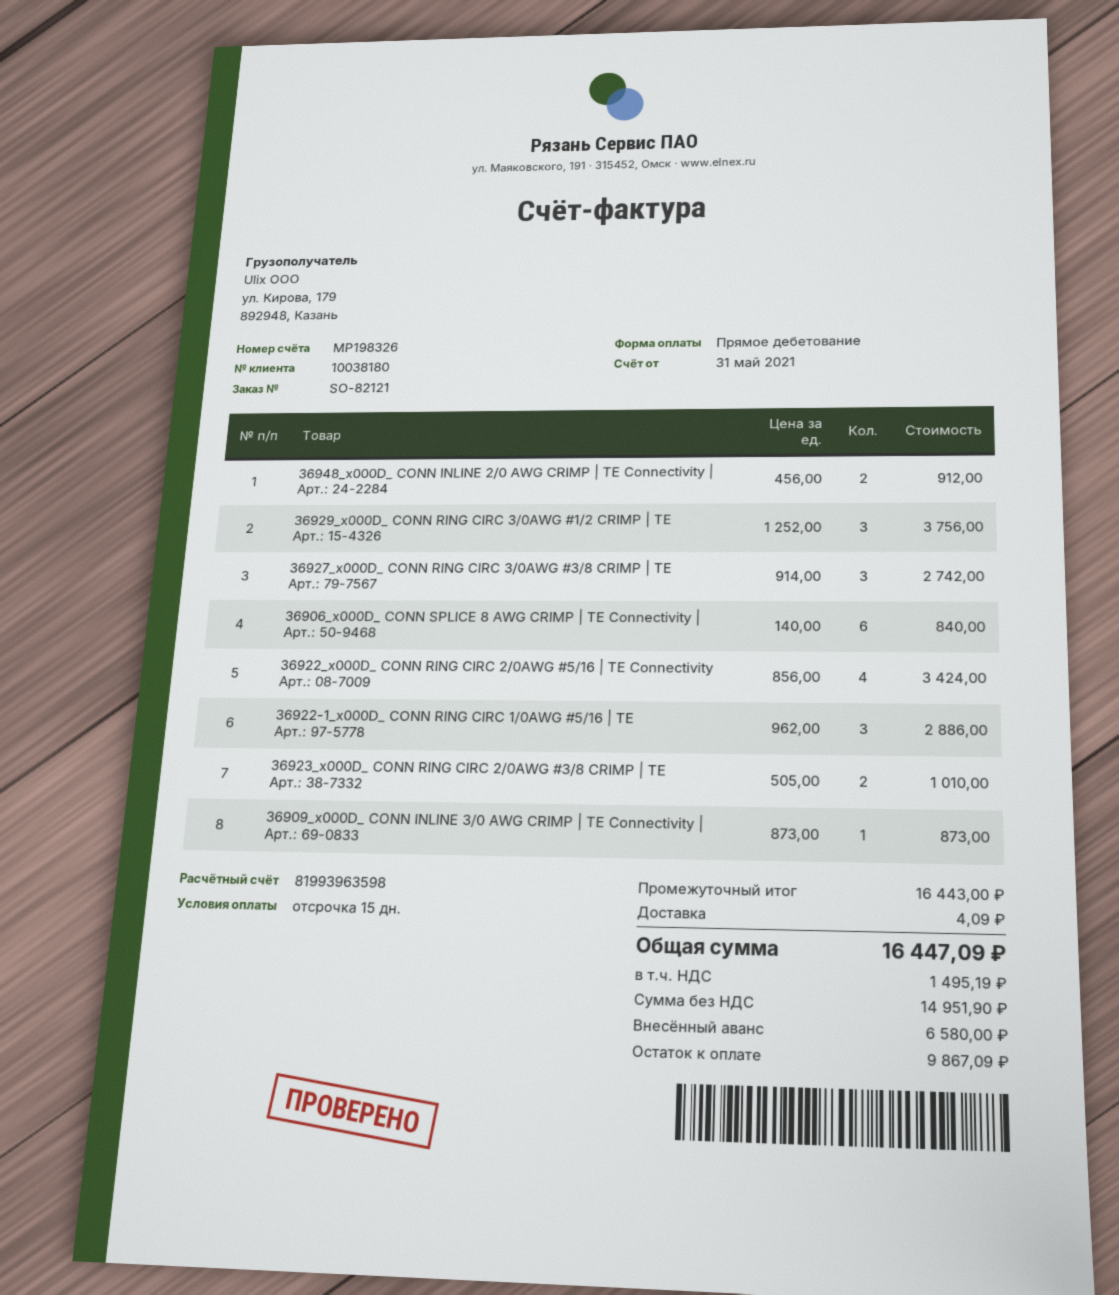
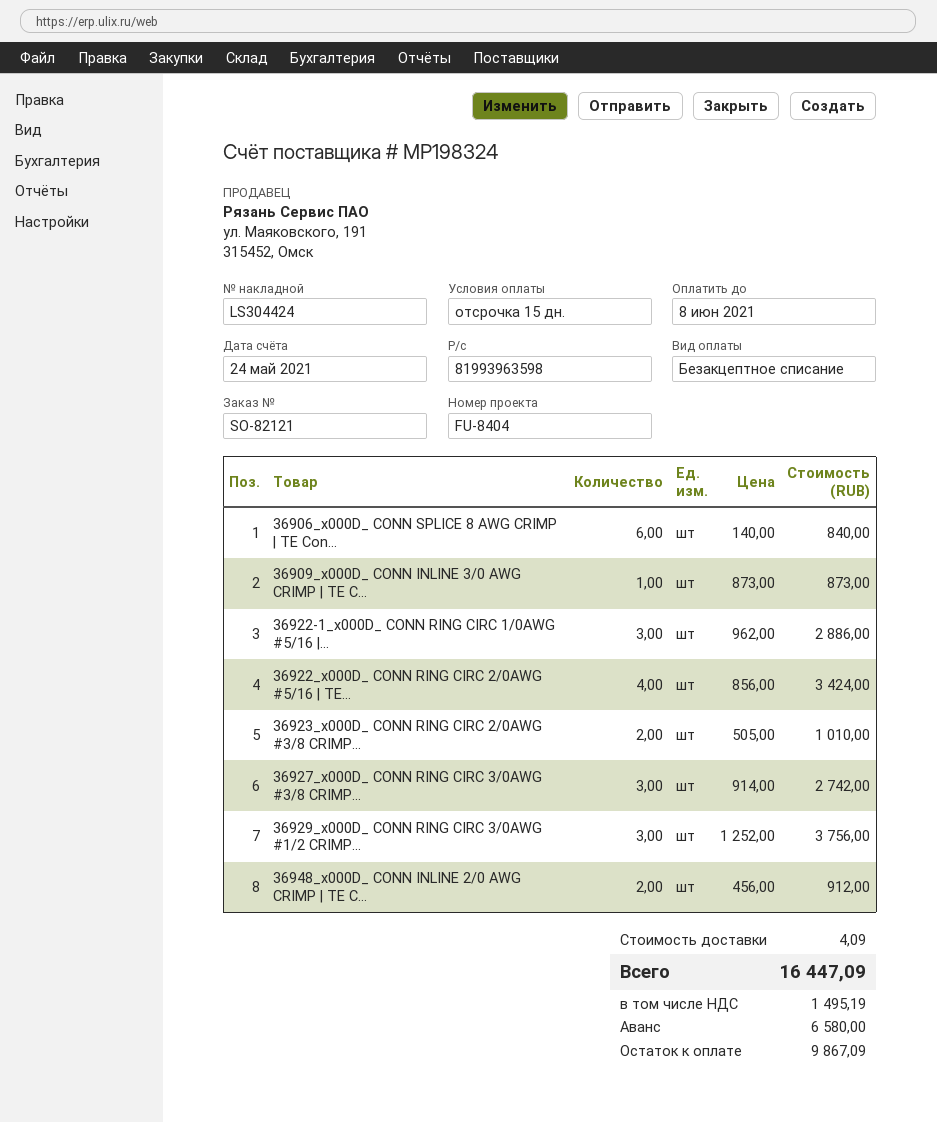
invoice number: MP198326 -> MP198324
invoice date: 2021-05-31 -> 2021-05-24

